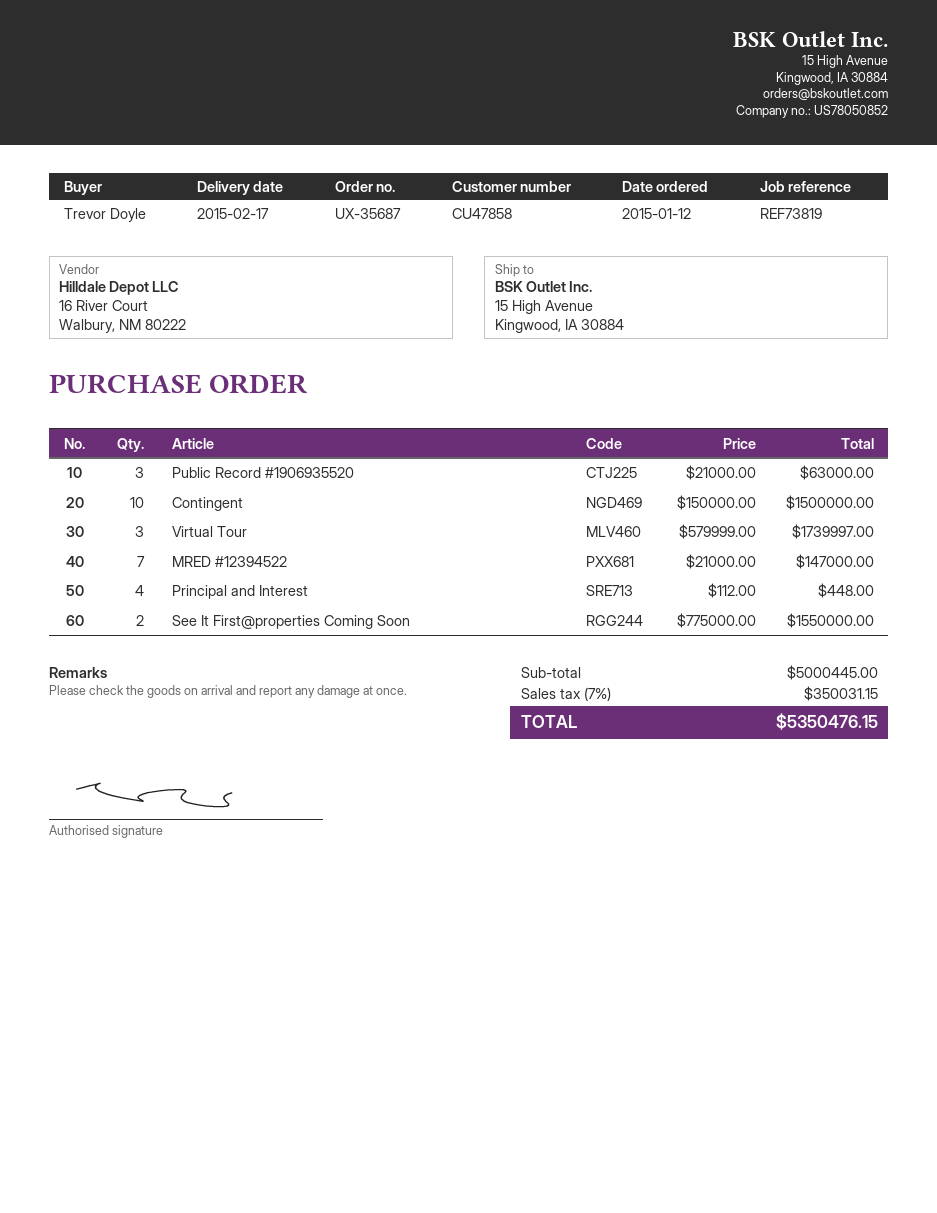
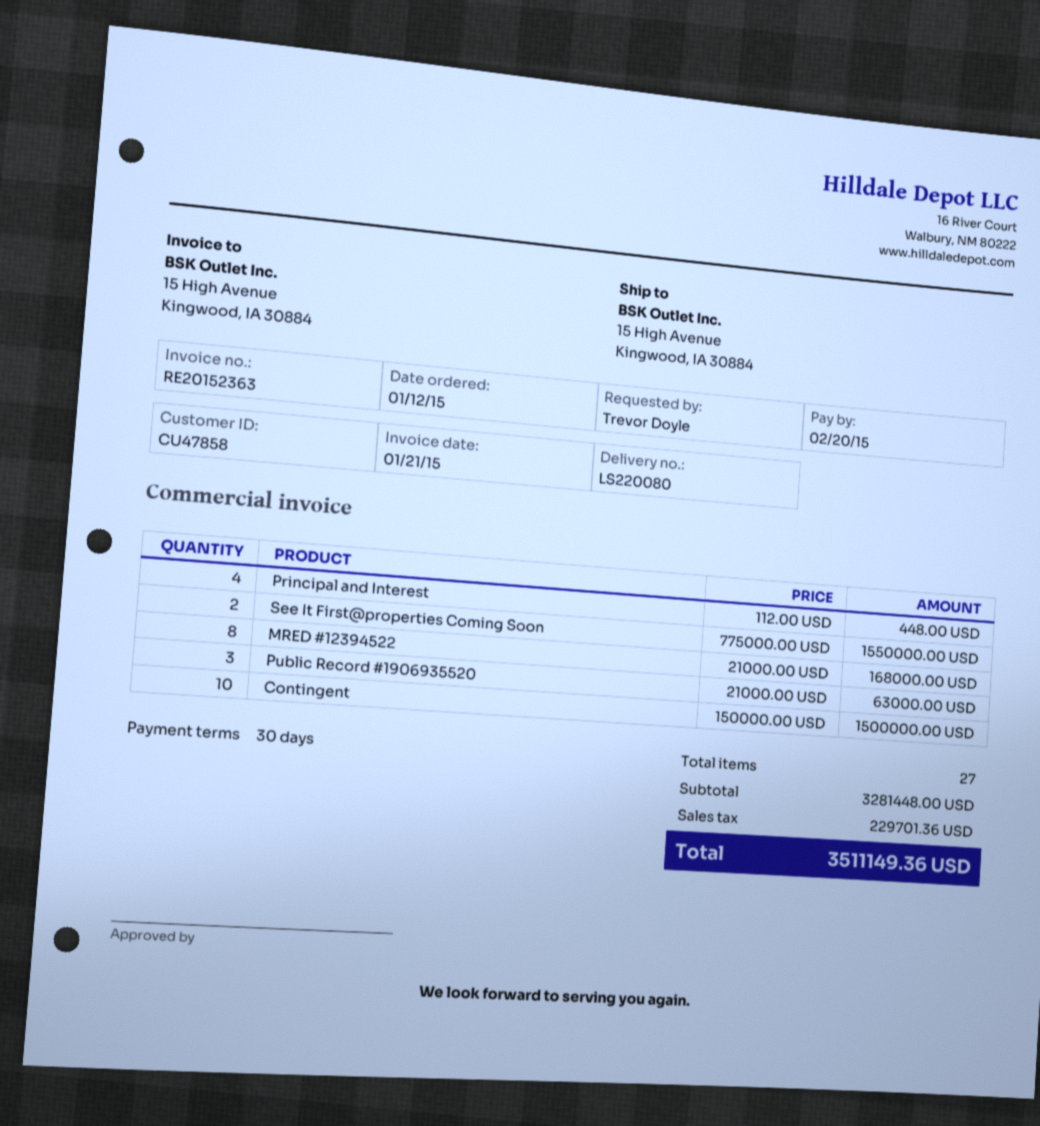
Virtual Tour: 3 x 579999.00 = 1739997.00 -> none
MRED #12394522: 7 x 21000.00 = 147000.00 -> 8 x 21000.00 = 168000.00
subtotal: 5000445.00 -> 3281448.00
tax: 350031.15 -> 229701.36
total: 5350476.15 -> 3511149.36

